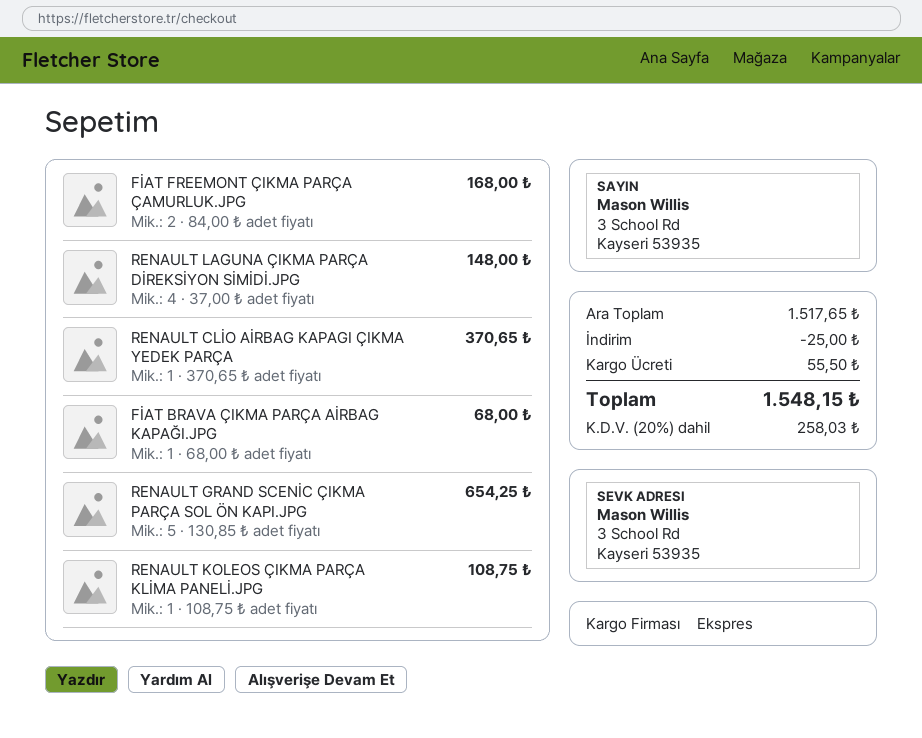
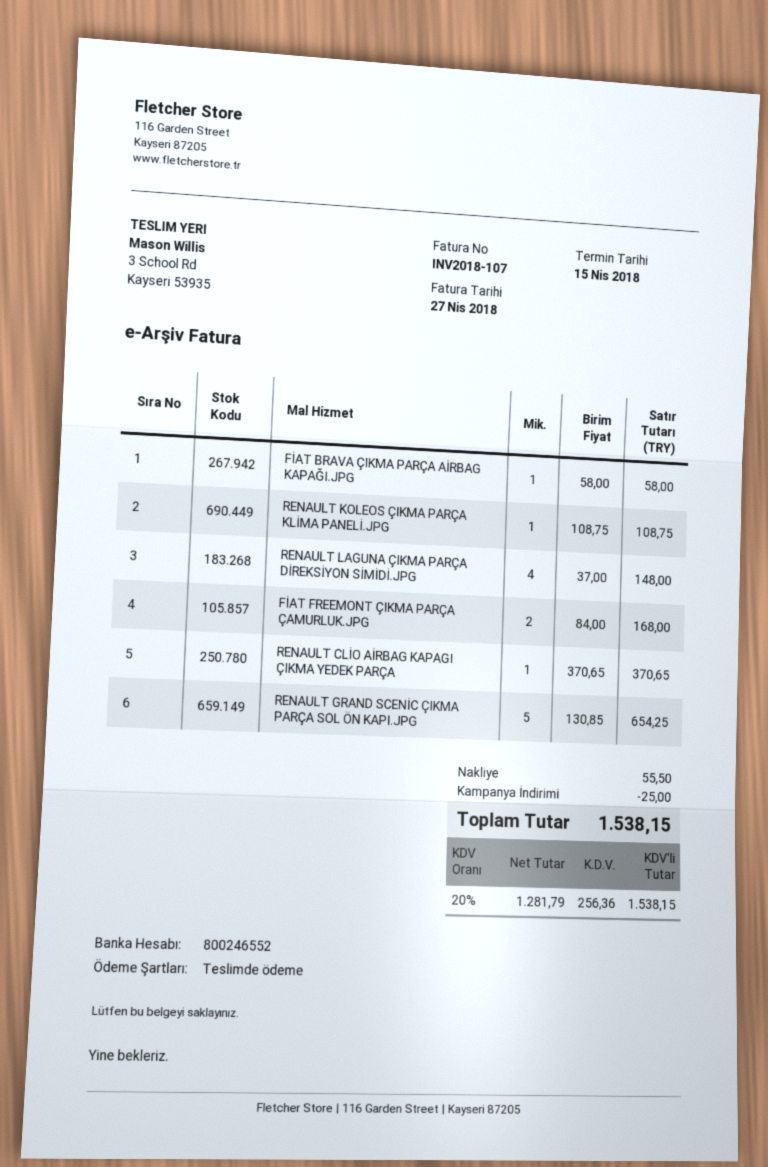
FİAT BRAVA ÇIKMA PARÇA AİRBAG KAPAĞI.JPG: 1 x 68.00 = 68.00 -> 1 x 58.00 = 58.00
tax: 20% = 258.03 -> 20% = 256.36
total: 1548.15 -> 1538.15

